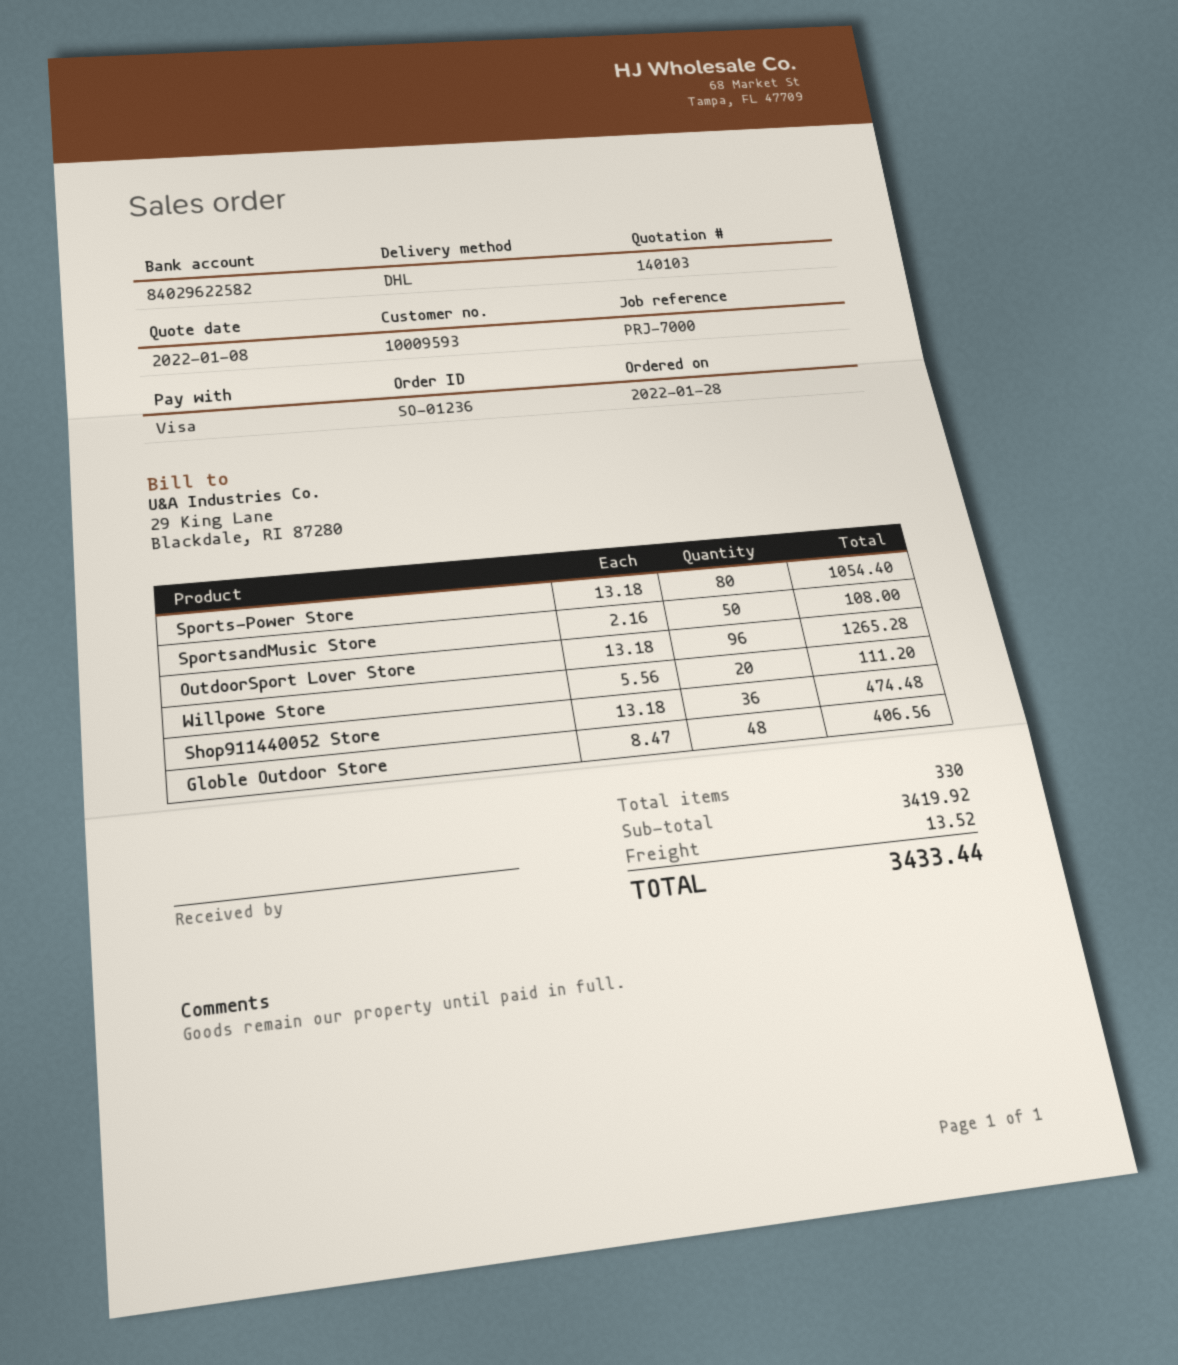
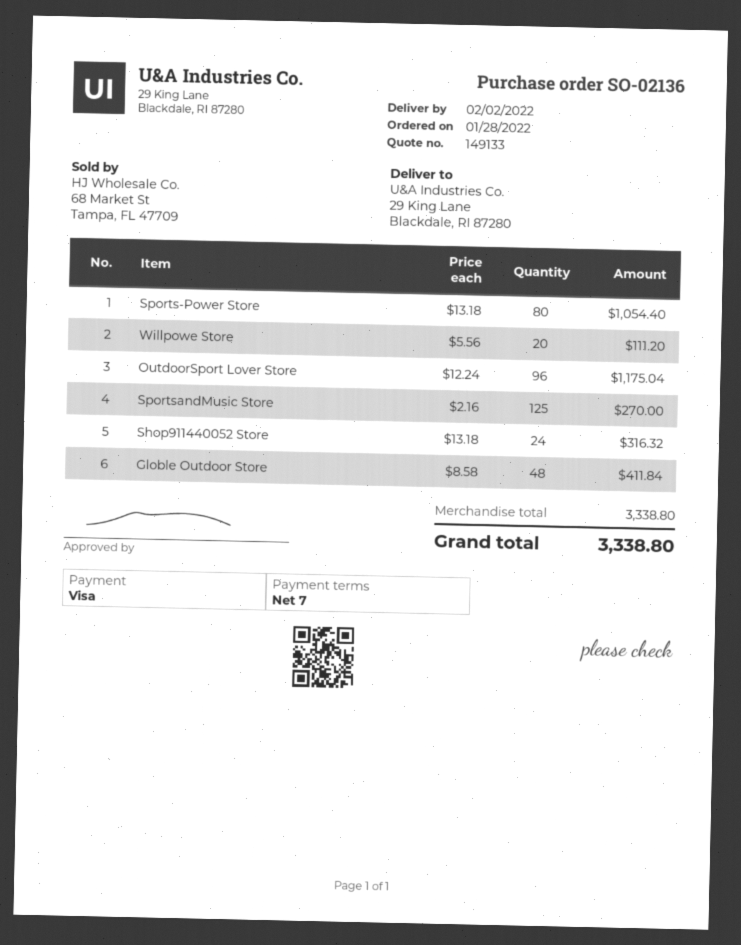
quote number: 140103 -> 149133
order number: SO-01236 -> SO-02136
SportsandMusic Store: 50 x 2.16 = 108.00 -> 125 x 2.16 = 270.00
OutdoorSport Lover Store: 96 x 13.18 = 1265.28 -> 96 x 12.24 = 1175.04
Shop911440052 Store: 36 x 13.18 = 474.48 -> 24 x 13.18 = 316.32
Globle Outdoor Store: 48 x 8.47 = 406.56 -> 48 x 8.58 = 411.84
subtotal: 3419.92 -> 3338.80
shipping: 13.52 -> none
total: 3433.44 -> 3338.80

